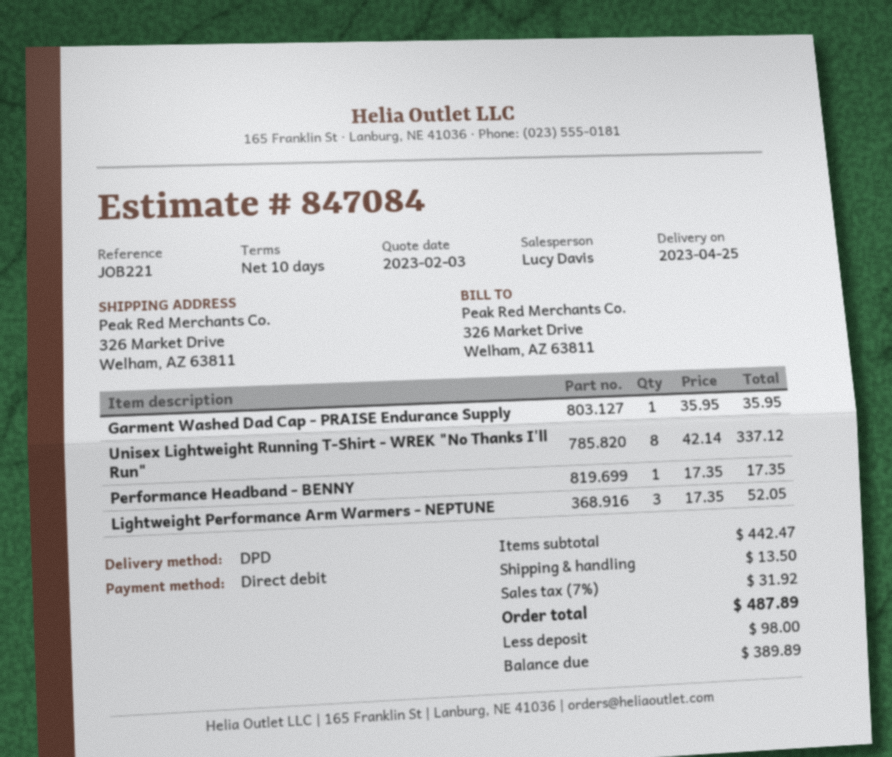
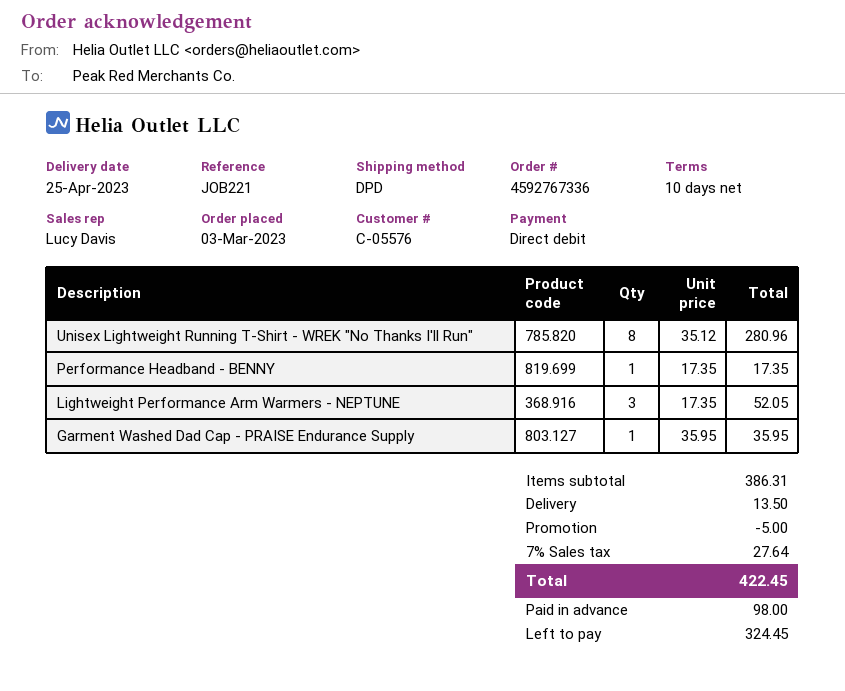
Unisex Lightweight Running T-Shirt - WREK "No Thanks I'll Run": 8 x 42.14 = 337.12 -> 8 x 35.12 = 280.96
subtotal: 442.47 -> 386.31
discount: none -> 5.00
tax: 7% = 31.92 -> 7% = 27.64
total: 487.89 -> 422.45
balance: 389.89 -> 324.45

